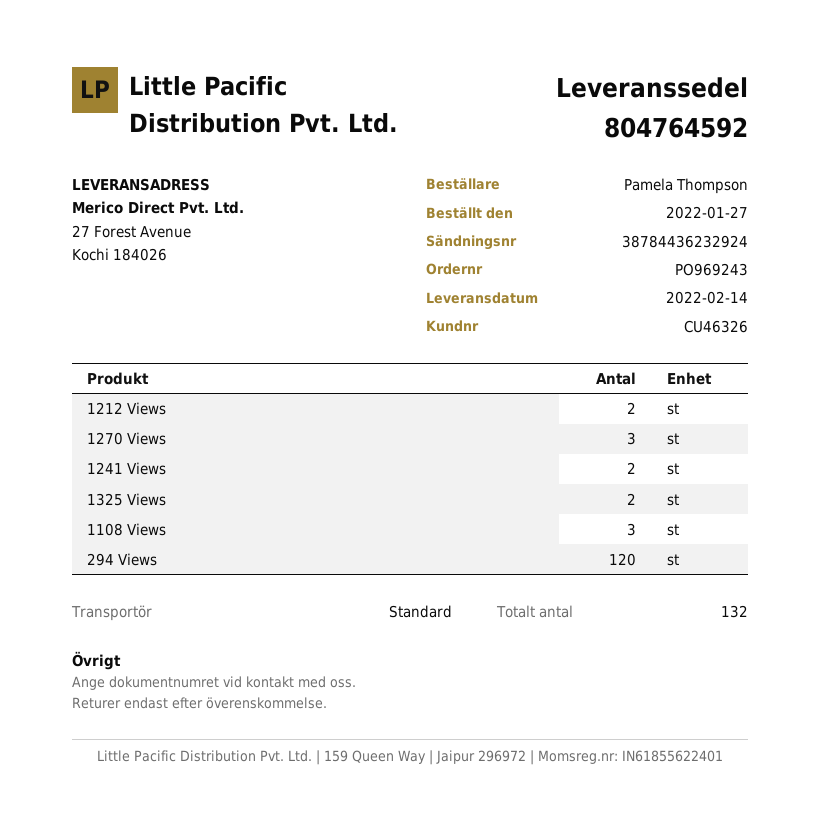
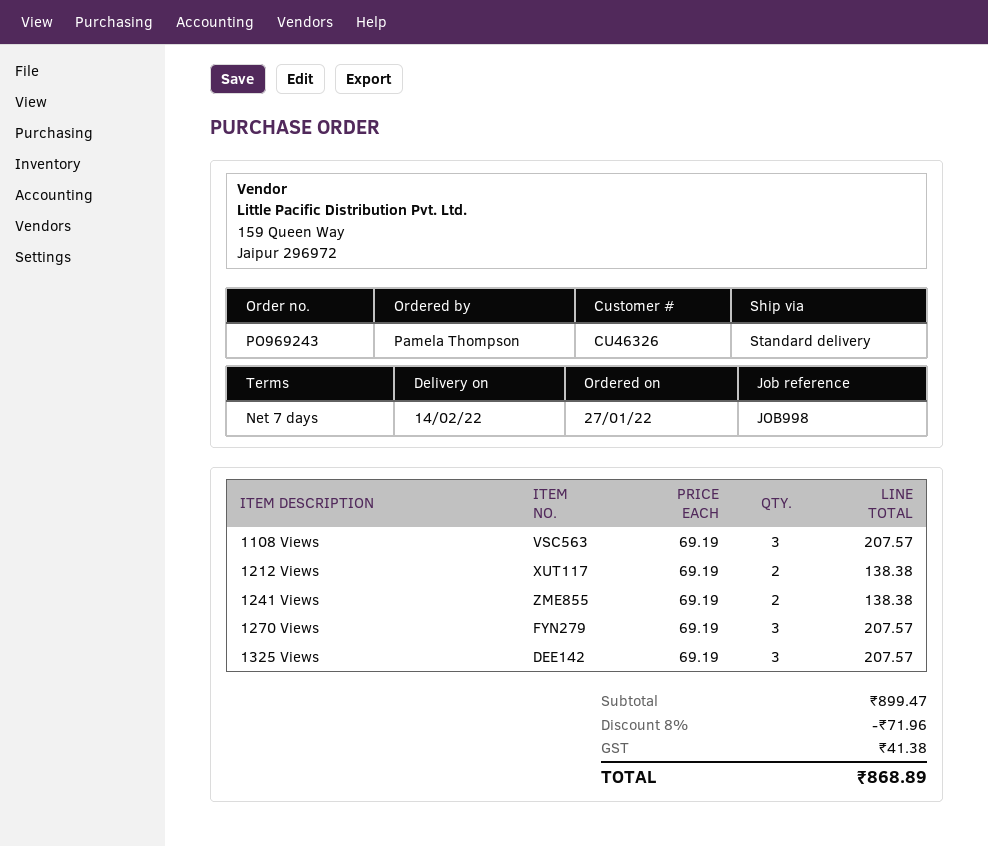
1325 Views: 2 -> 3
294 Views: 120 -> none

